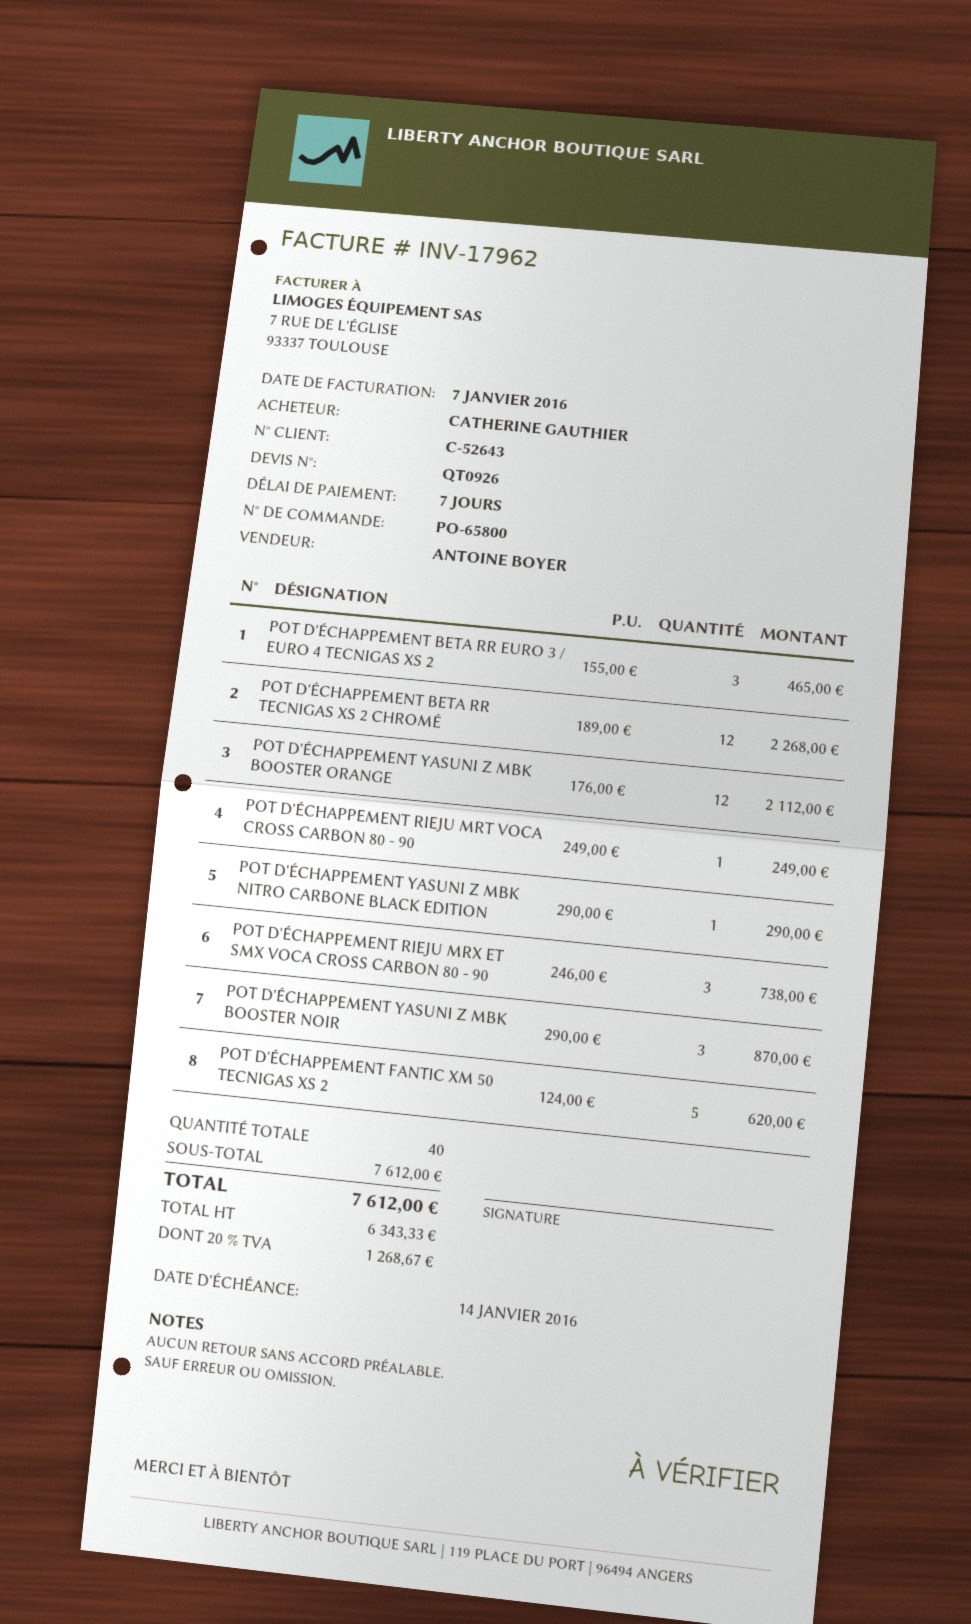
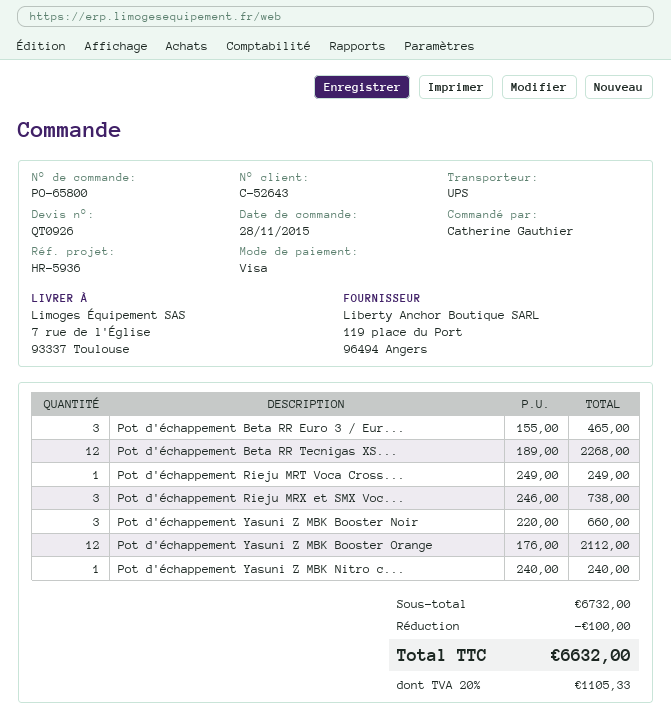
POT D'ÉCHAPPEMENT YASUNI Z MBK NITRO CARBONE BLACK EDITION: 1 x 290.00 = 290.00 -> 1 x 240.00 = 240.00
POT D'ÉCHAPPEMENT YASUNI Z MBK BOOSTER NOIR: 3 x 290.00 = 870.00 -> 3 x 220.00 = 660.00
POT D'ÉCHAPPEMENT FANTIC XM 50 TECNIGAS XS 2: 5 x 124.00 = 620.00 -> none
subtotal: 7612.00 -> 6732.00
discount: none -> 100.00
tax: 20% = 1268.67 -> 20% = 1105.33
total: 7612.00 -> 6632.00

